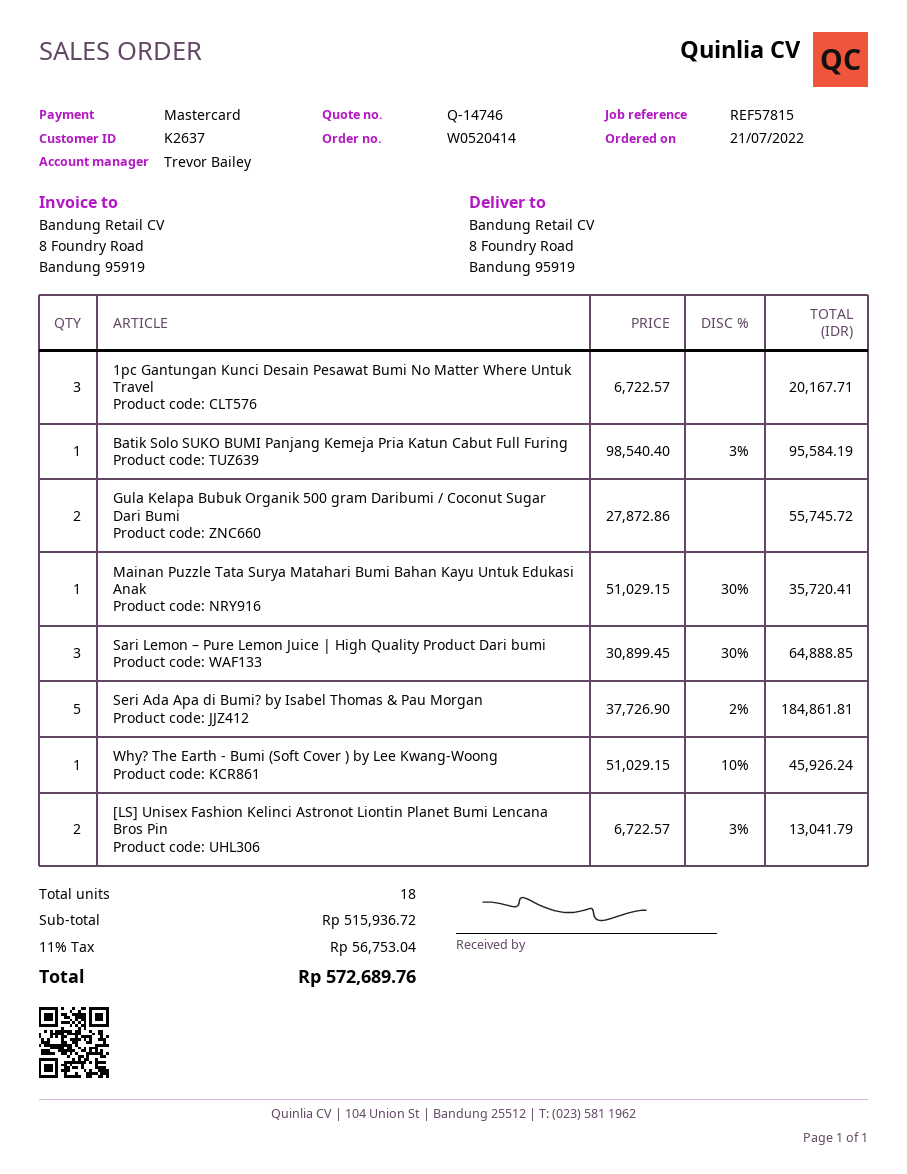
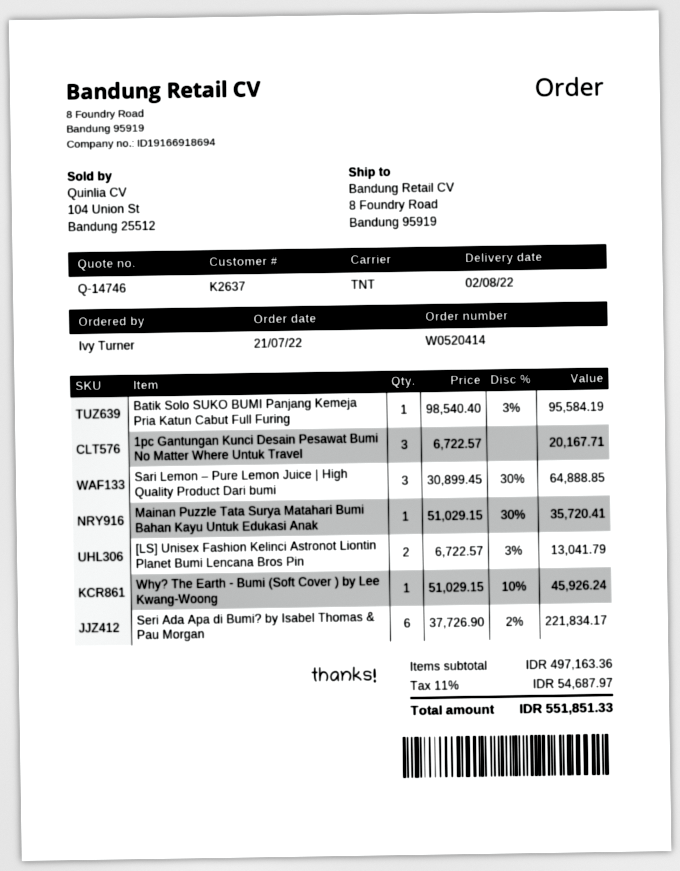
Gula Kelapa Bubuk Organik 500 gram Daribumi / Coconut Sugar Dari Bumi: 2 x 27872.86 = 55745.72 -> none
Seri Ada Apa di Bumi? by Isabel Thomas & Pau Morgan: 5 x 37726.90 - 2% = 184861.81 -> 6 x 37726.90 - 2% = 221834.17
subtotal: 515936.72 -> 497163.36
tax: 11% = 56753.04 -> 11% = 54687.97
total: 572689.76 -> 551851.33

